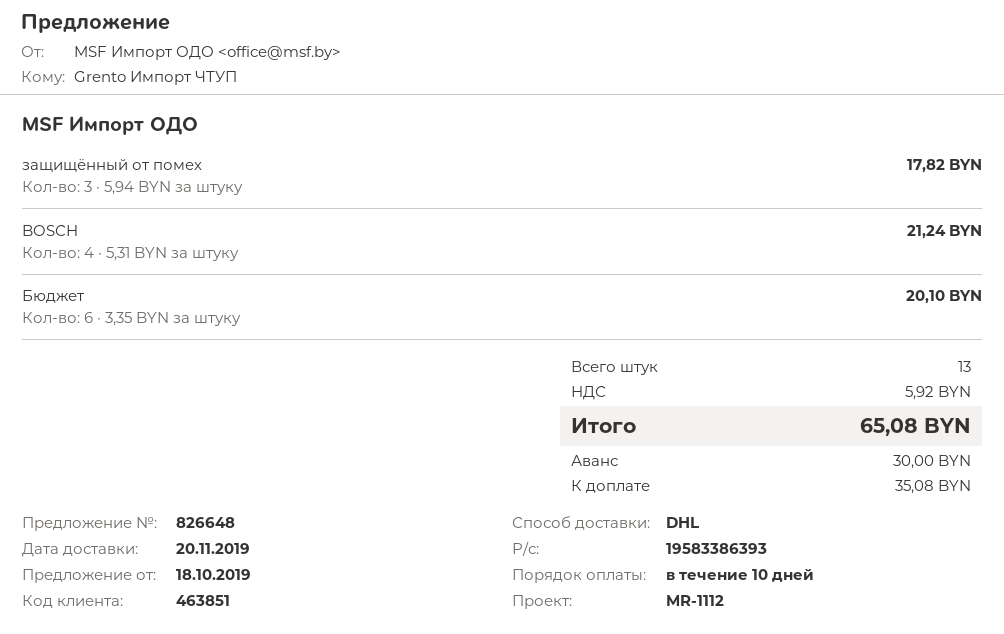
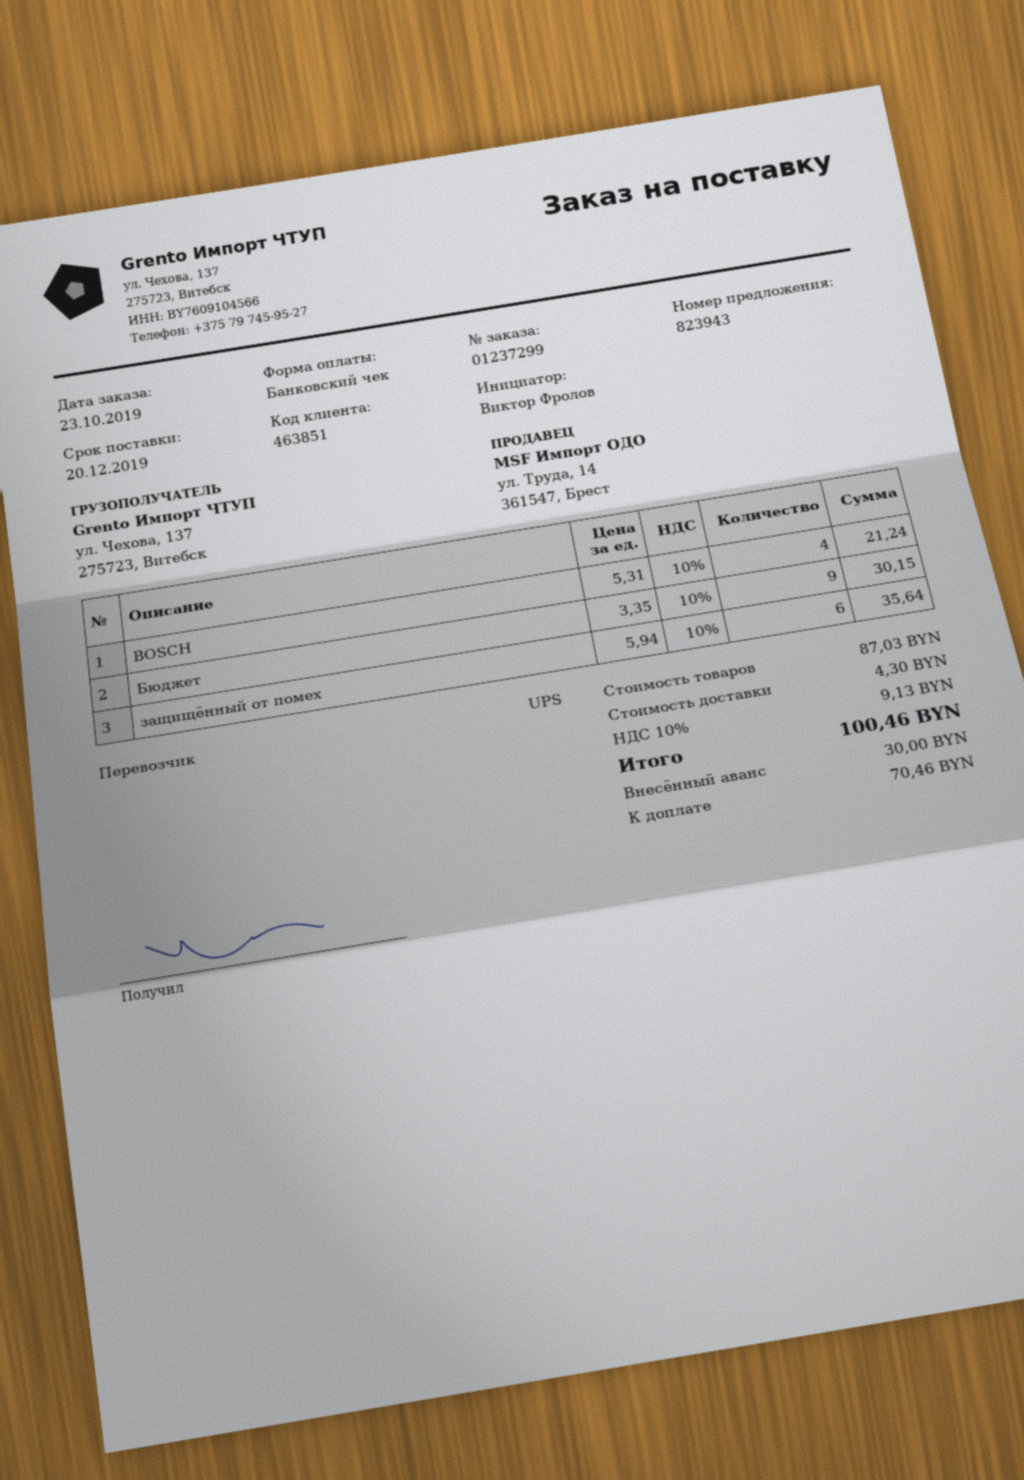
quote number: 826648 -> 823943
delivery date: 2019-11-20 -> 2019-12-20
shipping method: DHL -> UPS
защищённый от помех: 3 x 5.94 = 17.82 -> 6 x 5.94 = 35.64
Бюджет: 6 x 3.35 = 20.10 -> 9 x 3.35 = 30.15
shipping: none -> 4.30
tax: 5.92 -> 9.13
total: 65.08 -> 100.46
balance: 35.08 -> 70.46

